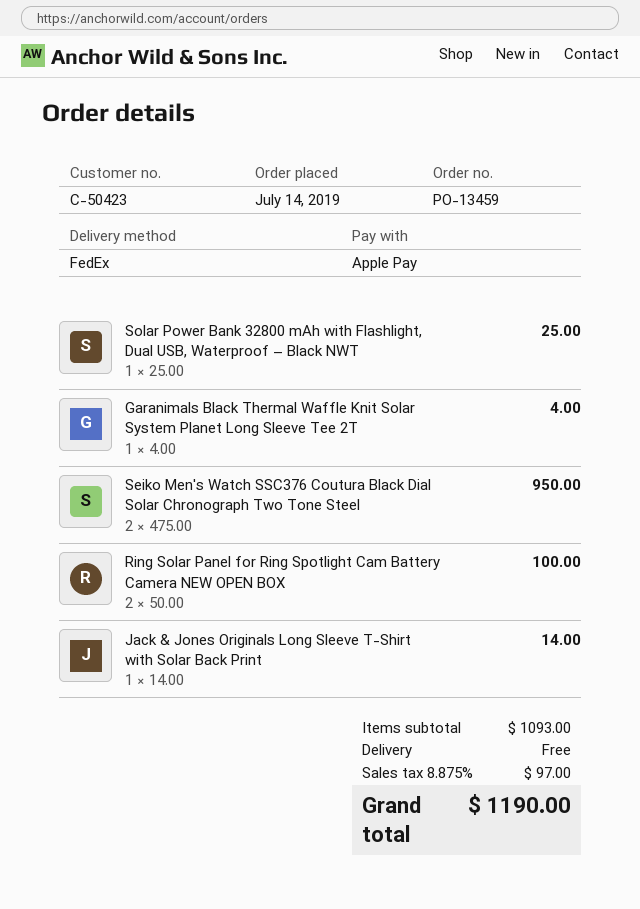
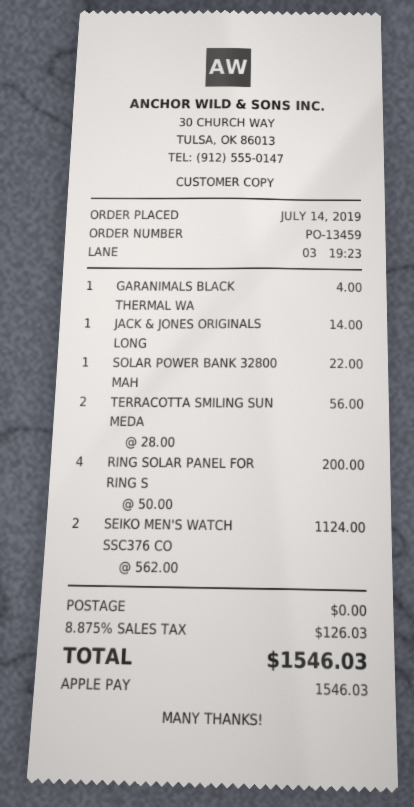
Solar Power Bank 32800 mAh with Flashlight, Dual USB, Waterproof – Black NWT: 1 x 25.00 = 25.00 -> 1 x 22.00 = 22.00
Seiko Men's Watch SSC376 Coutura Black Dial Solar Chronograph Two Tone Steel: 2 x 475.00 = 950.00 -> 2 x 562.00 = 1124.00
Ring Solar Panel for Ring Spotlight Cam Battery Camera NEW OPEN BOX: 2 x 50.00 = 100.00 -> 4 x 50.00 = 200.00
TERRACOTTA SMILING SUN MEDA: none -> 2 x 28.00 = 56.00
tax: 8.875% = 97.00 -> 8.875% = 126.03
total: 1190.00 -> 1546.03

